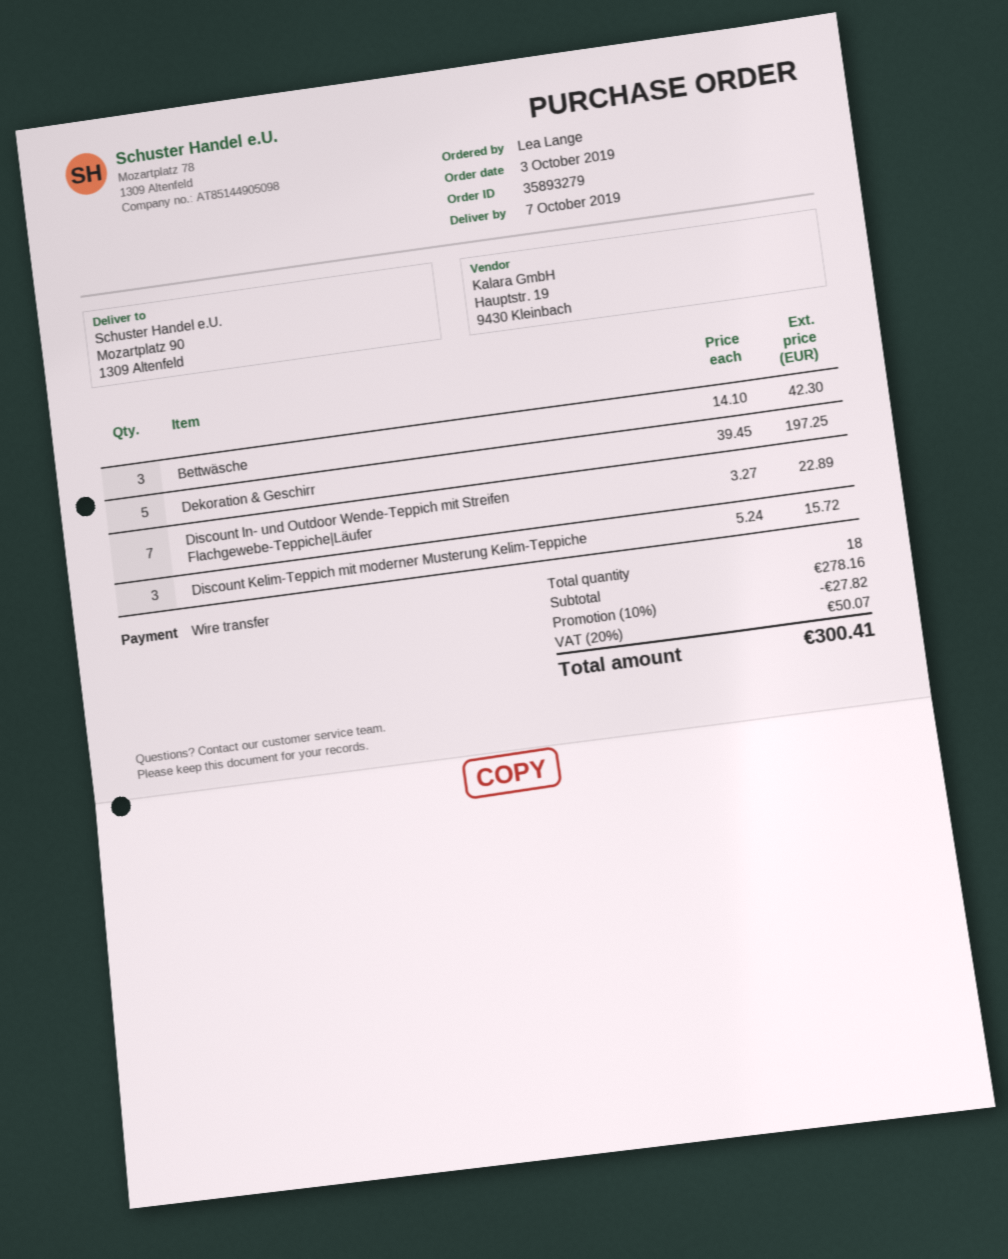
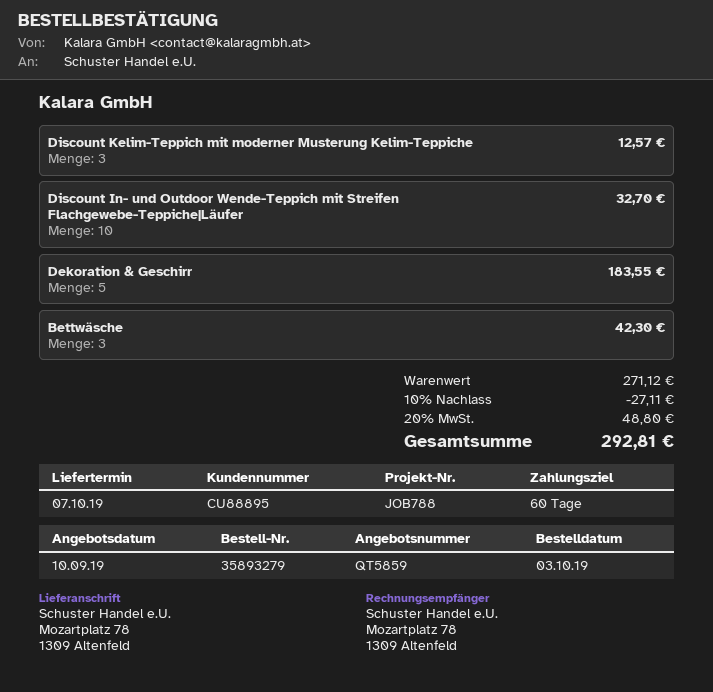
ship to: Mozartplatz 90, 1309 Altenfeld -> Mozartplatz 78, 1309 Altenfeld
Dekoration & Geschirr: 5 for 197.25 -> 5 for 183.55
Discount In- und Outdoor Wende-Teppich mit Streifen Flachgewebe-Teppiche|Läufer: 7 for 22.89 -> 10 for 32.70
Discount Kelim-Teppich mit moderner Musterung Kelim-Teppiche: 3 for 15.72 -> 3 for 12.57
subtotal: 278.16 -> 271.12
discount: 10% = 27.82 -> 10% = 27.11
tax: 20% = 50.07 -> 20% = 48.80
total: 300.41 -> 292.81

